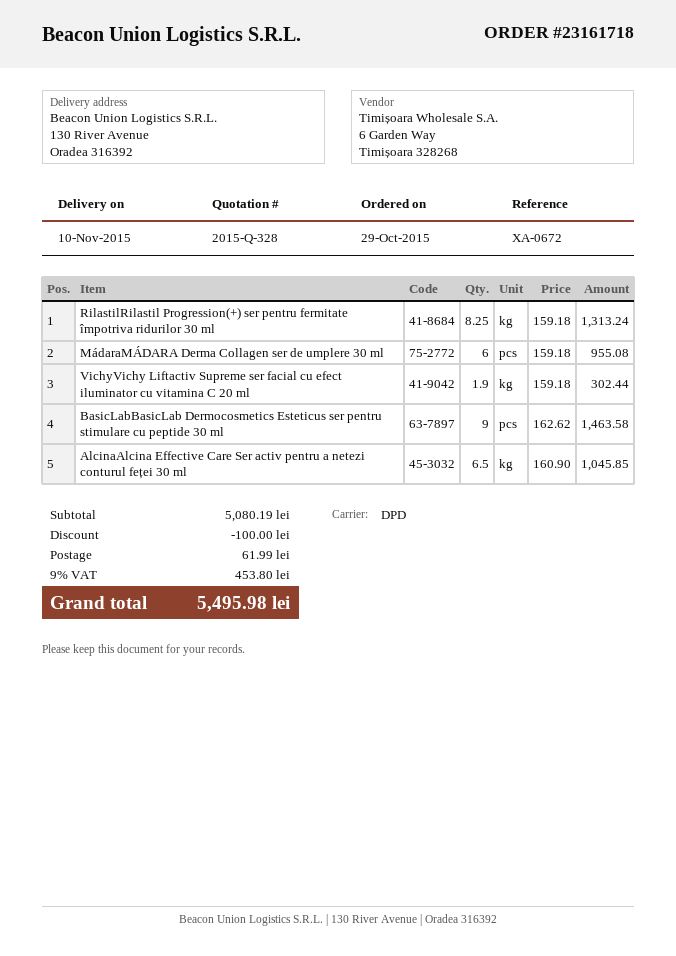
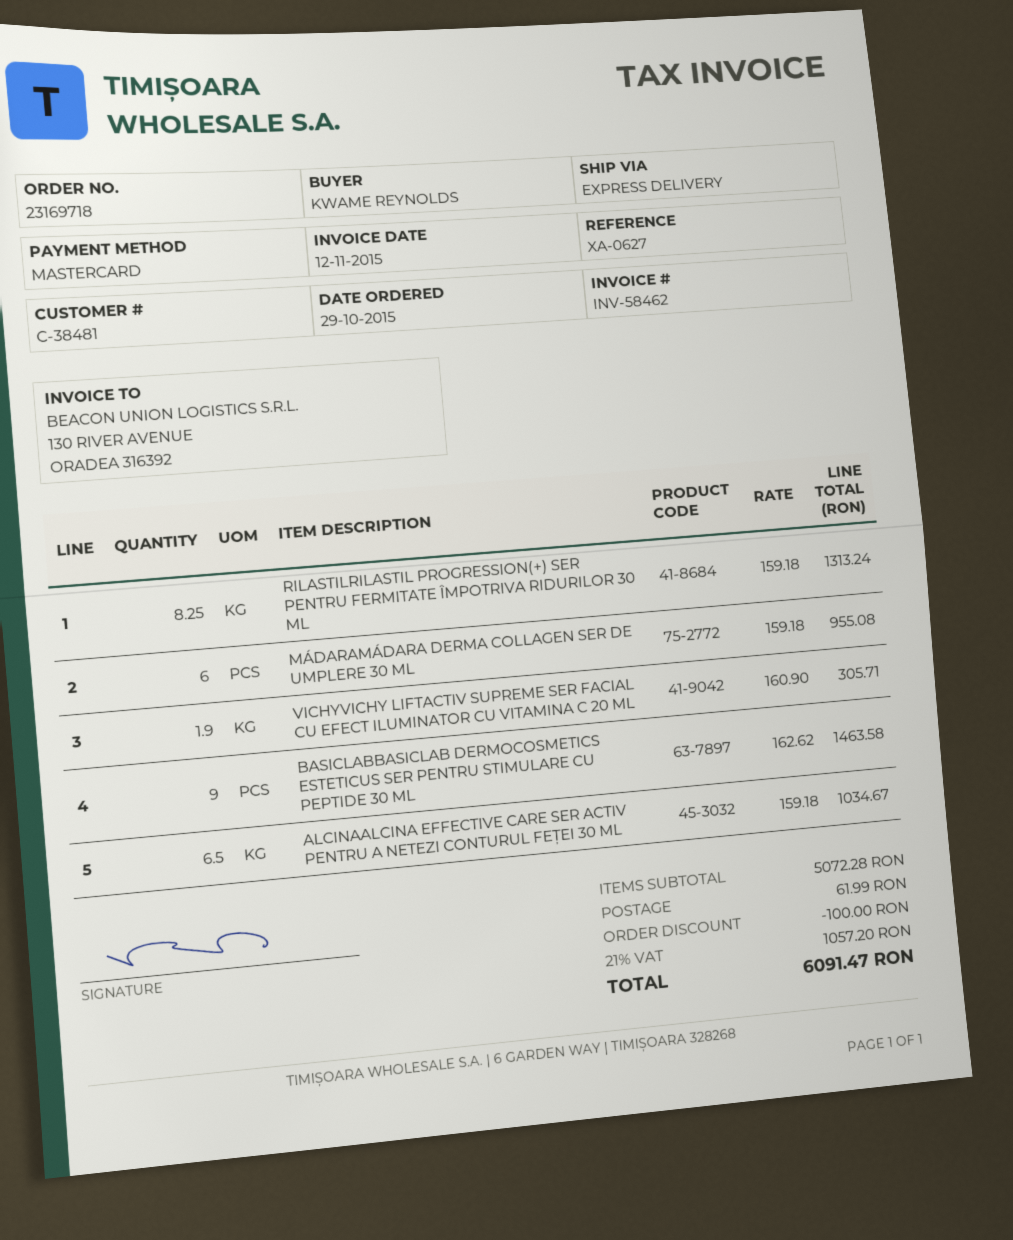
order number: 23161718 -> 23169718
reference: XA-0672 -> XA-0627
shipping method: DPD -> express
VichyVichy Liftactiv Supreme ser facial cu efect iluminator cu vitamina C 20 ml: 1.9 x 159.18 = 302.44 -> 1.9 x 160.90 = 305.71
AlcinaAlcina Effective Care Ser activ pentru a netezi conturul feței 30 ml: 6.5 x 160.90 = 1045.85 -> 6.5 x 159.18 = 1034.67
subtotal: 5080.19 -> 5072.28
tax: 9% = 453.80 -> 21% = 1057.20
total: 5495.98 -> 6091.47

